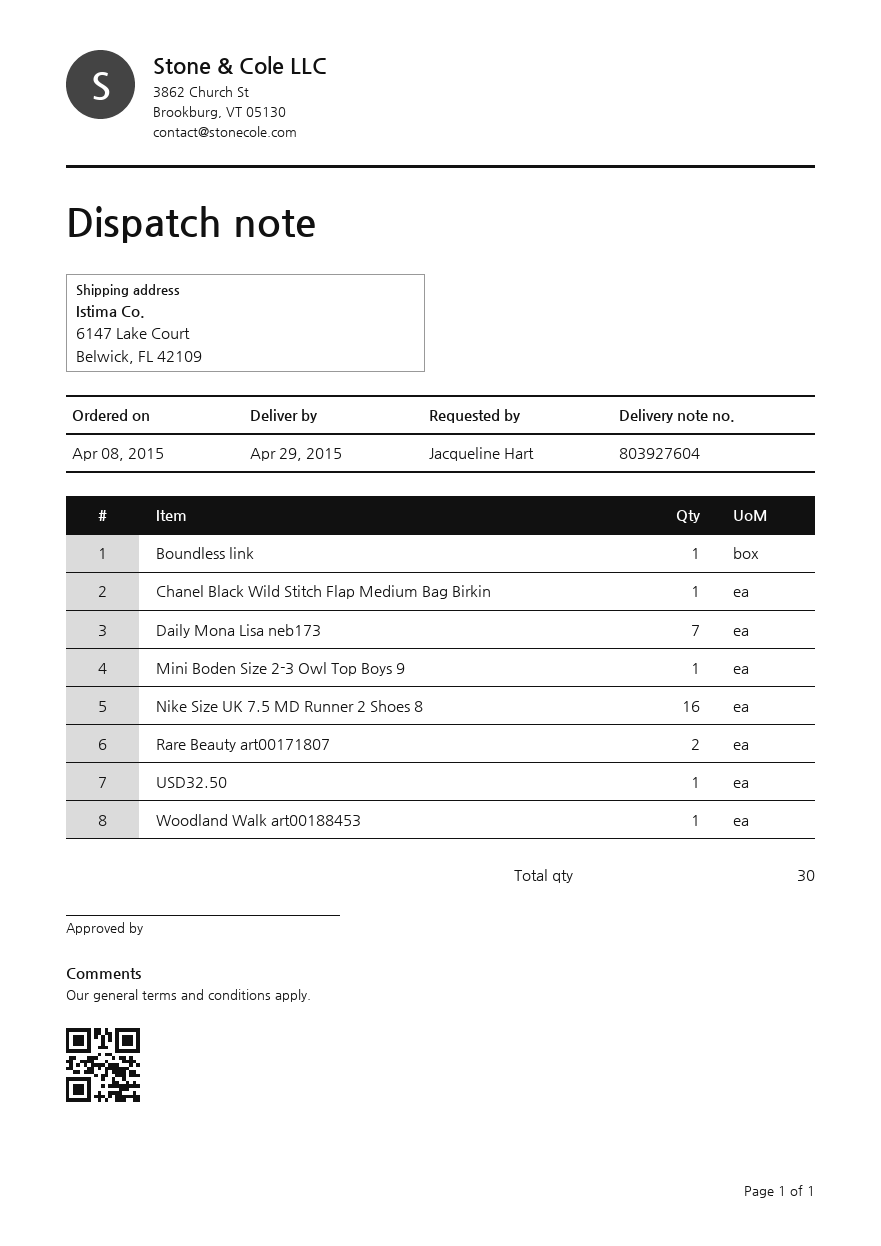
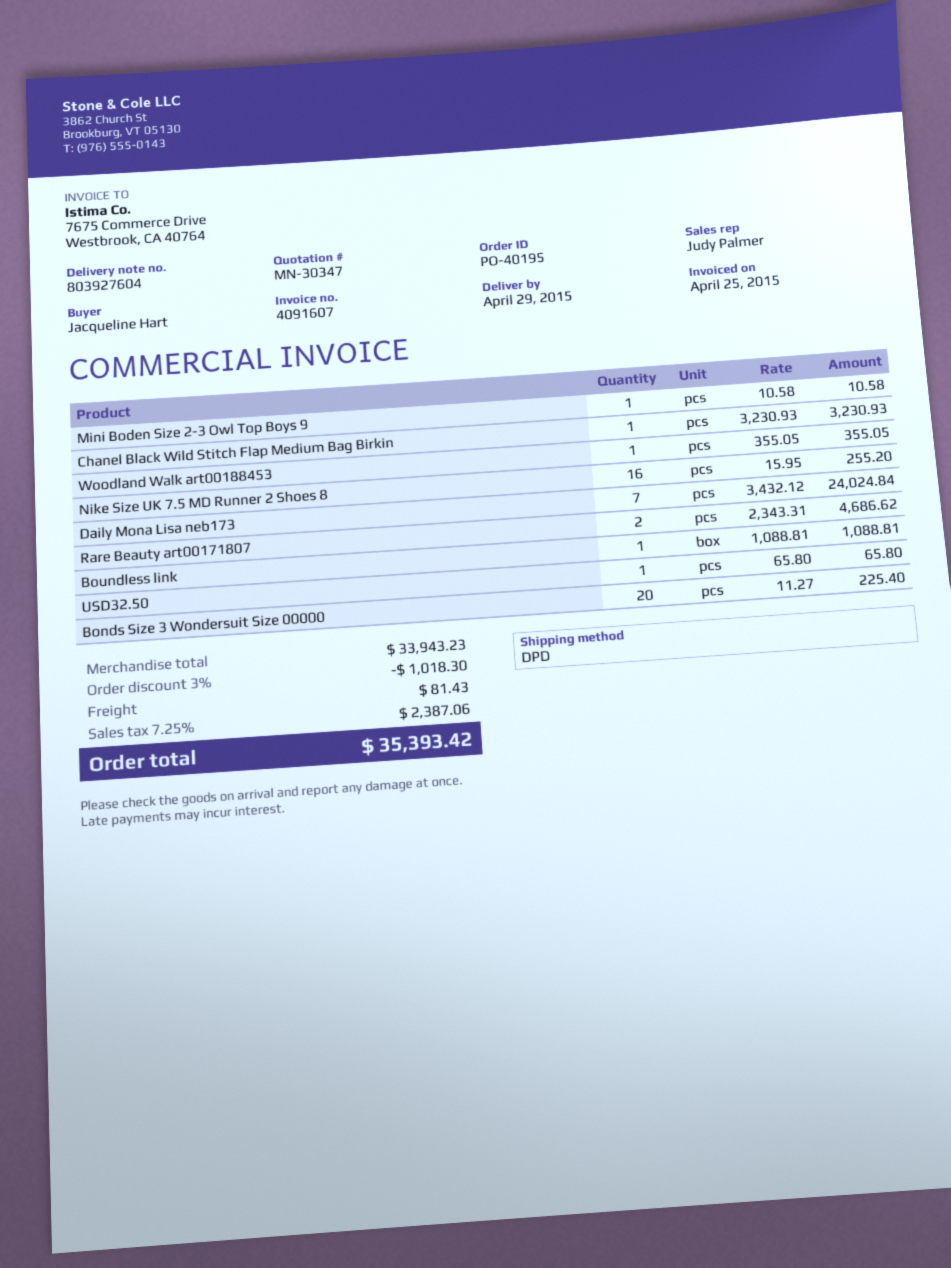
Bonds Size 3 Wondersuit Size 00000: none -> 20

